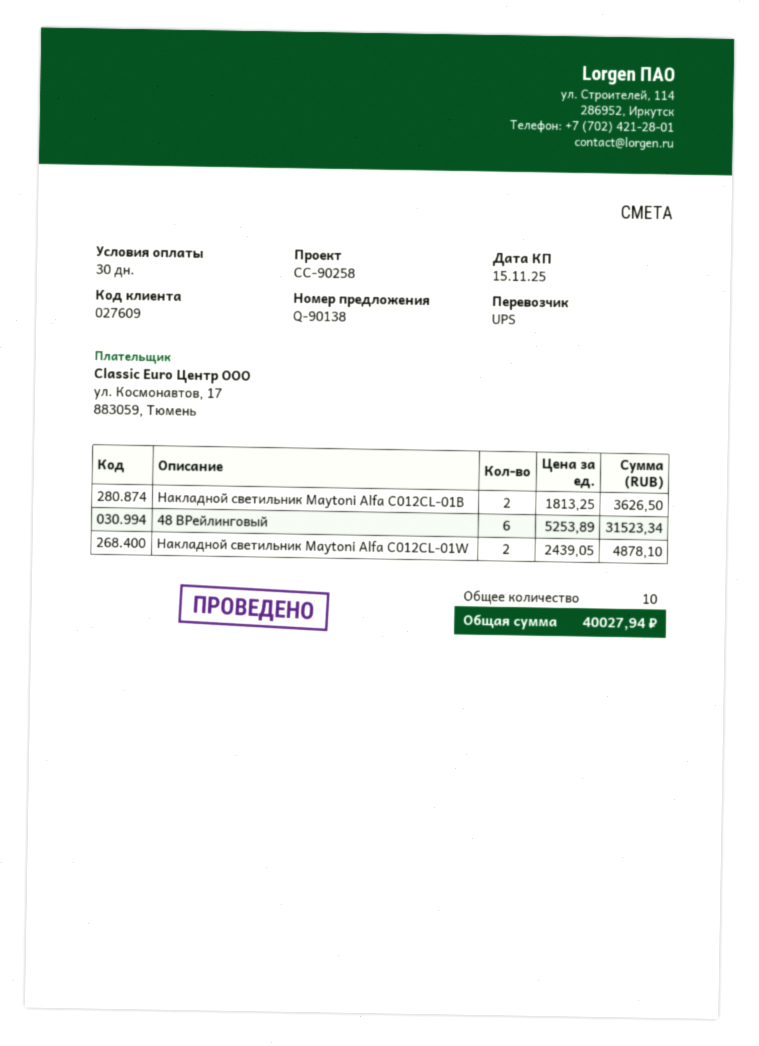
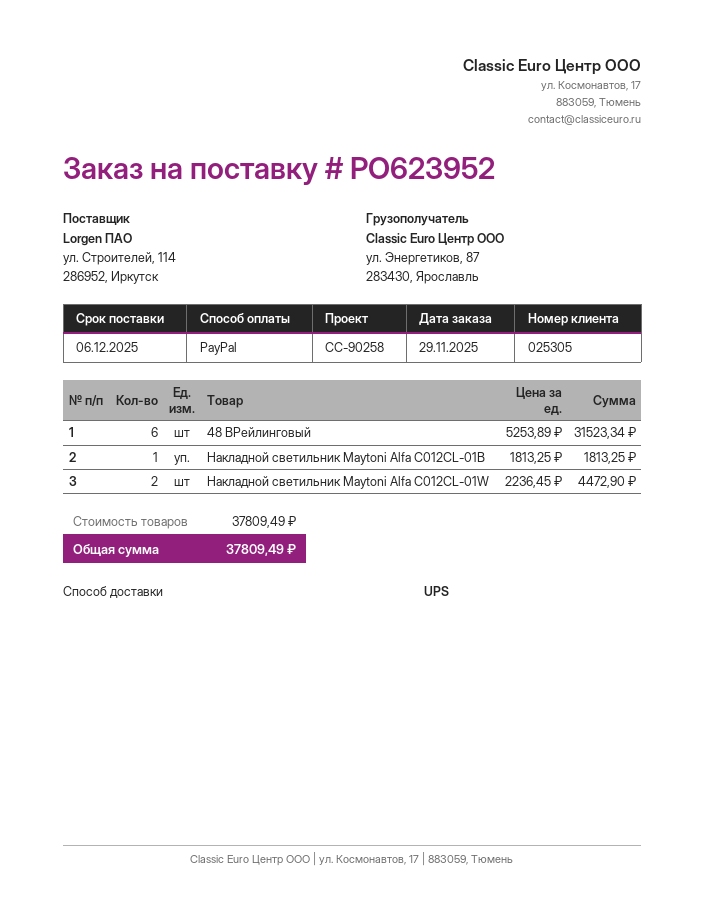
customer number: 027609 -> 025305
Накладной светильник Maytoni Alfa C012CL-01B: 2 x 1813.25 = 3626.50 -> 1 x 1813.25 = 1813.25
Накладной светильник Maytoni Alfa C012CL-01W: 2 x 2439.05 = 4878.10 -> 2 x 2236.45 = 4472.90
total: 40027.94 -> 37809.49

